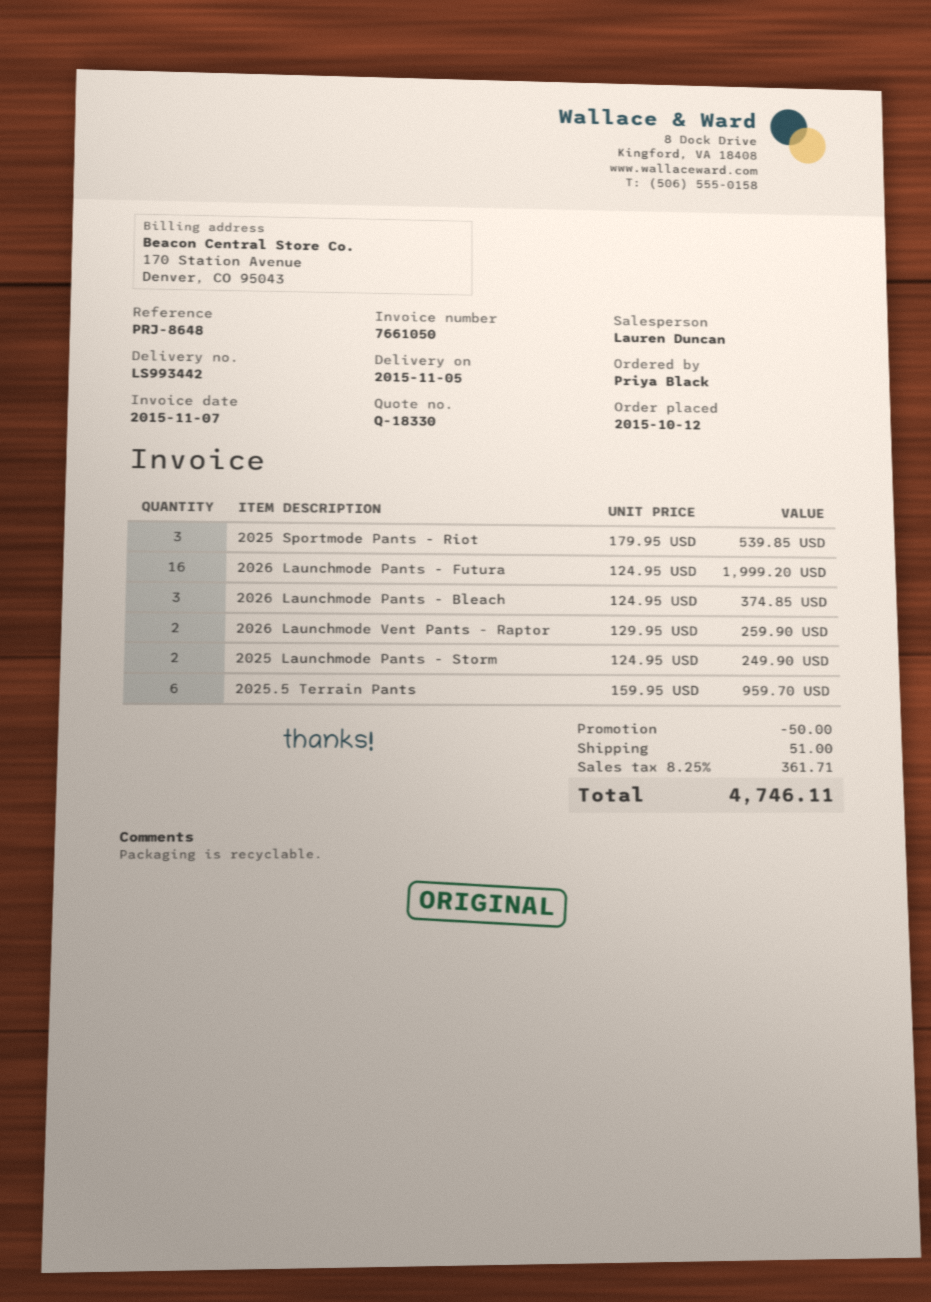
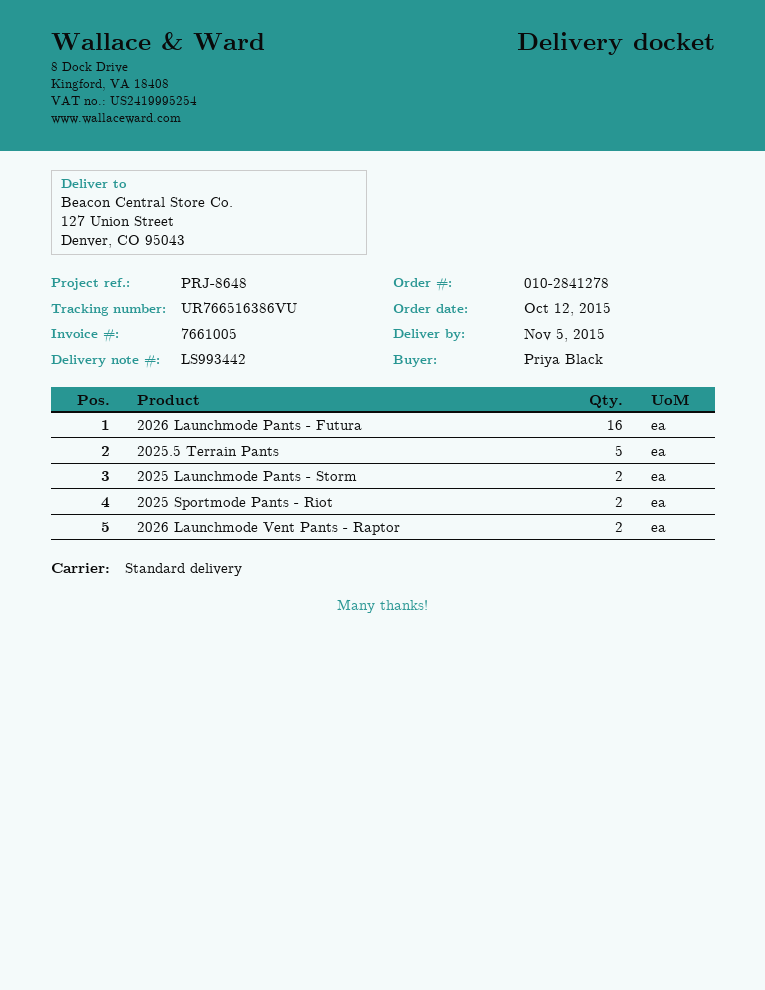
invoice number: 7661050 -> 7661005
2025 Sportmode Pants - Riot: 3 -> 2
2026 Launchmode Pants - Bleach: 3 -> none
2025.5 Terrain Pants: 6 -> 5

